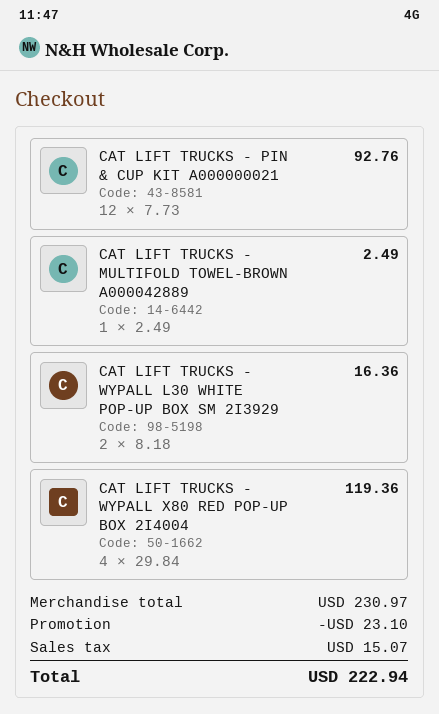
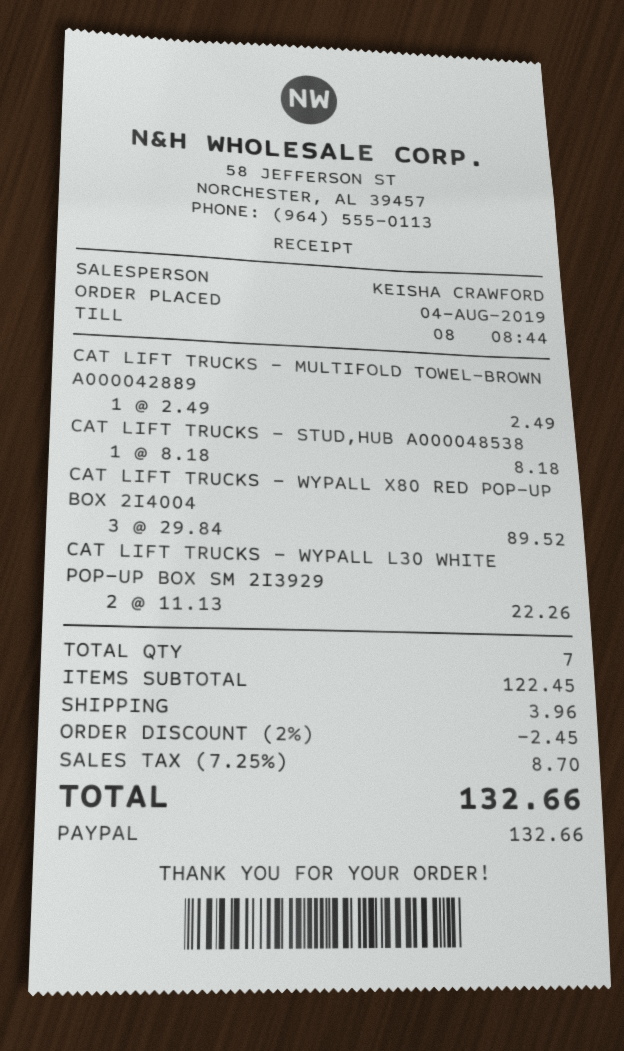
CAT LIFT TRUCKS - PIN & CUP KIT A000000021: 12 x 7.73 = 92.76 -> none
CAT LIFT TRUCKS - WYPALL L30 WHITE POP-UP BOX SM 2I3929: 2 x 8.18 = 16.36 -> 2 x 11.13 = 22.26
CAT LIFT TRUCKS - WYPALL X80 RED POP-UP BOX 2I4004: 4 x 29.84 = 119.36 -> 3 x 29.84 = 89.52
CAT LIFT TRUCKS - STUD,HUB A000048538: none -> 1 x 8.18 = 8.18
subtotal: 230.97 -> 122.45
discount: 23.10 -> 2.45
shipping: none -> 3.96
tax: 15.07 -> 8.70
total: 222.94 -> 132.66

